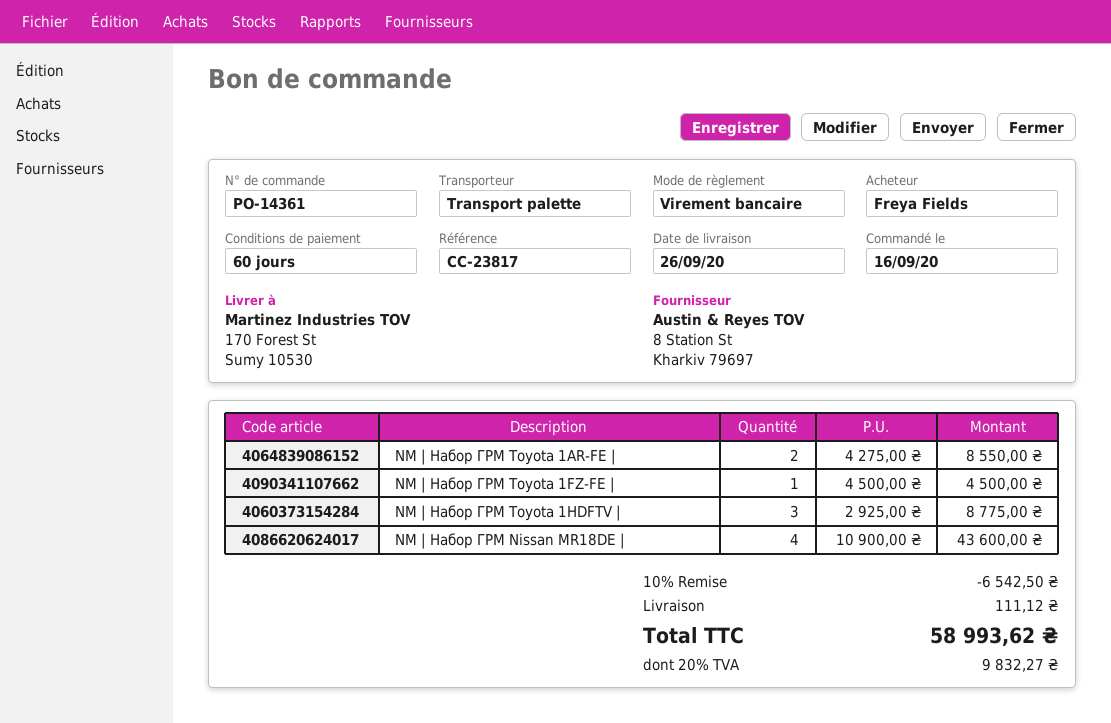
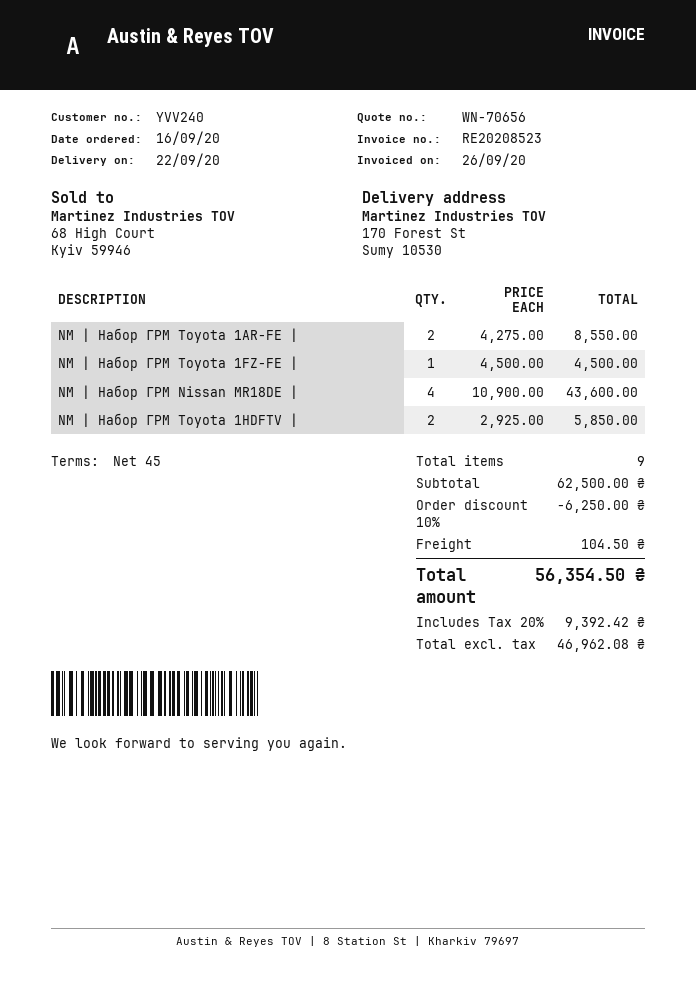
delivery date: 2020-09-26 -> 2020-09-22
payment terms: 60 days -> 45 days
NM | Набор ГРМ Toyota 1HDFTV |: 3 x 2925.00 = 8775.00 -> 2 x 2925.00 = 5850.00
discount: 10% = 6542.50 -> 10% = 6250.00
shipping: 111.12 -> 104.50
tax: 20% = 9832.27 -> 20% = 9392.42
total: 58993.62 -> 56354.50

